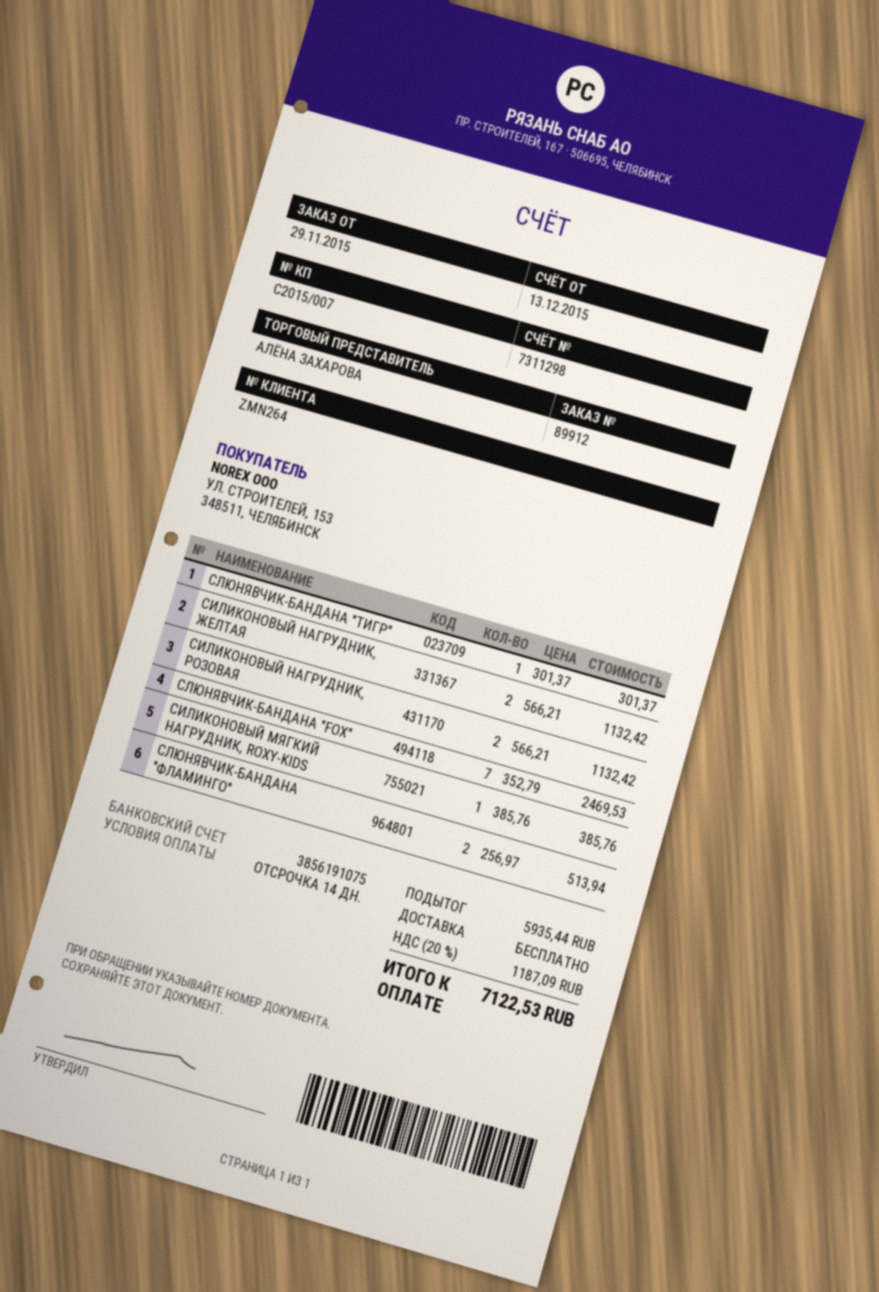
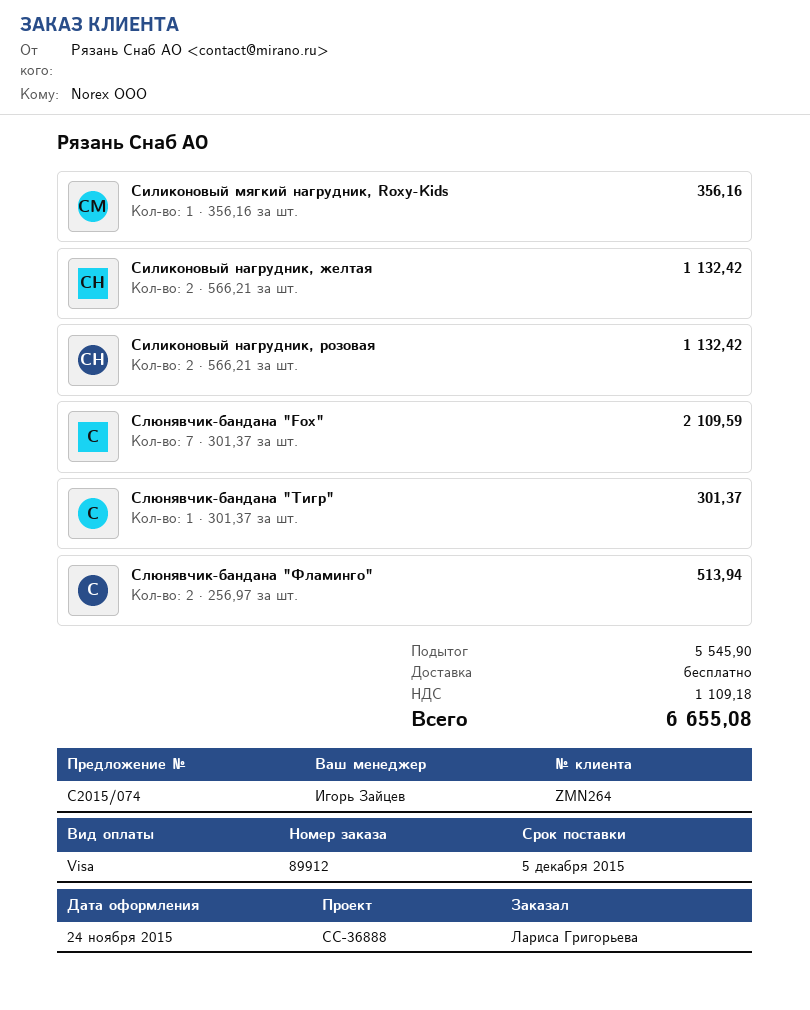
quote number: C2015/007 -> C2015/074
order date: 2015-11-29 -> 2015-11-24
sales rep: АЛЁНА ЗАХАРОВА -> Игорь Зайцев
СЛЮНЯВЧИК-БАНДАНА "FOX": 7 x 352.79 = 2469.53 -> 7 x 301.37 = 2109.59
СИЛИКОНОВЫЙ МЯГКИЙ НАГРУДНИК, ROXY-KIDS: 1 x 385.76 = 385.76 -> 1 x 356.16 = 356.16
subtotal: 5935.44 -> 5545.90
tax: 1187.09 -> 1109.18
total: 7122.53 -> 6655.08

